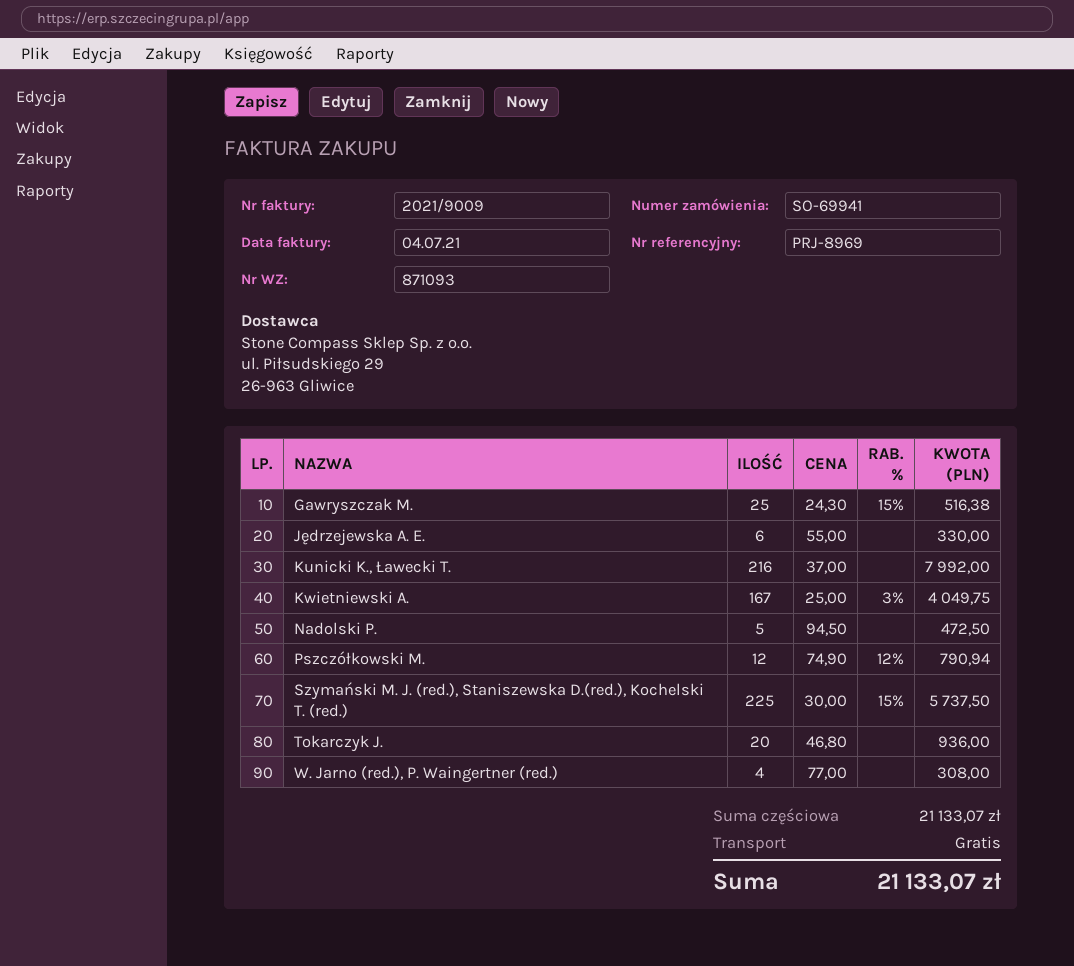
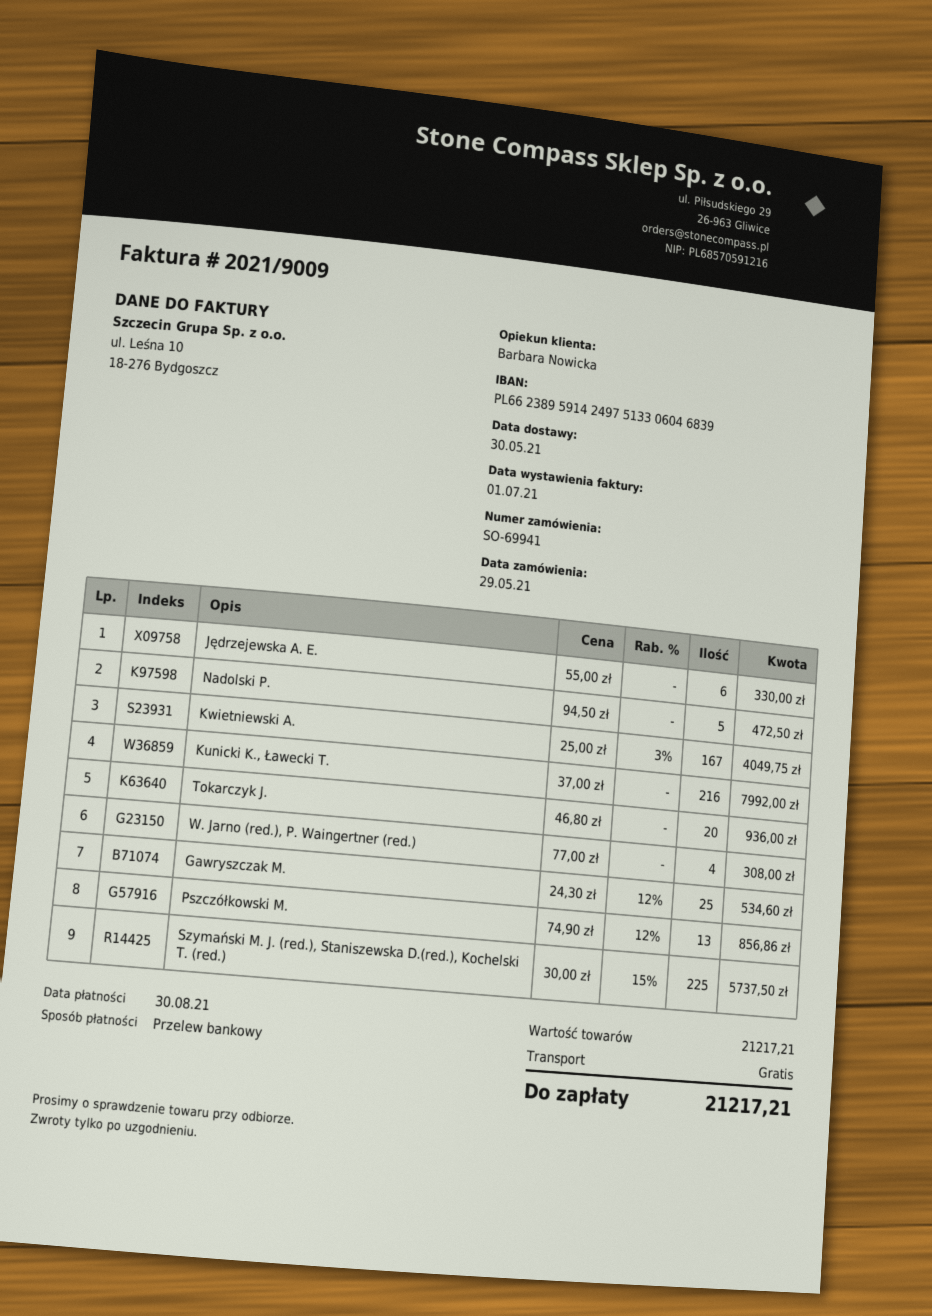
invoice date: 2021-07-04 -> 2021-07-01
Gawryszczak M.: 25 x 24.30 - 15% = 516.38 -> 25 x 24.30 - 12% = 534.60
Pszczółkowski M.: 12 x 74.90 - 12% = 790.94 -> 13 x 74.90 - 12% = 856.86
subtotal: 21133.07 -> 21217.21
total: 21133.07 -> 21217.21

